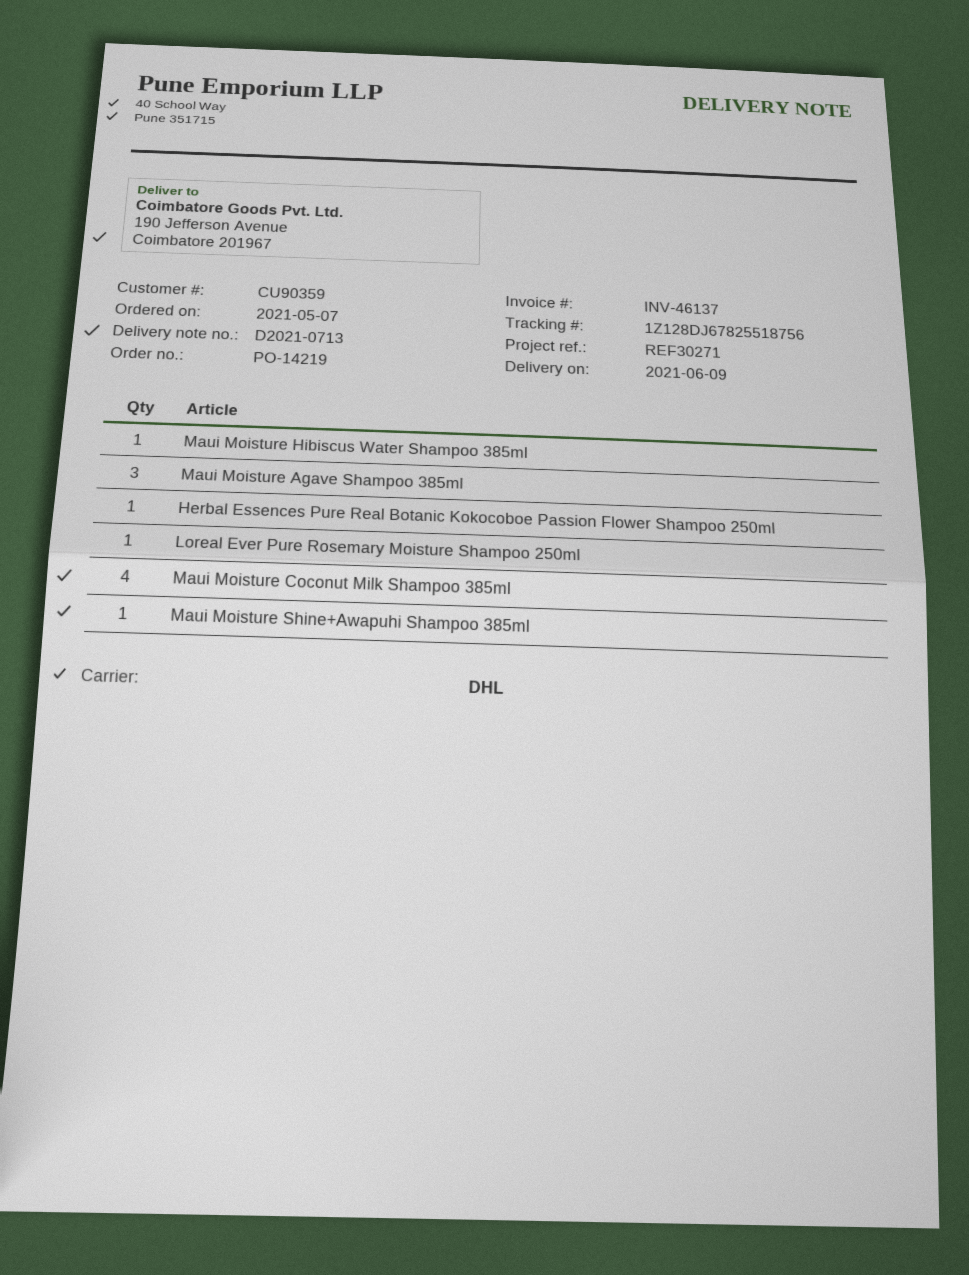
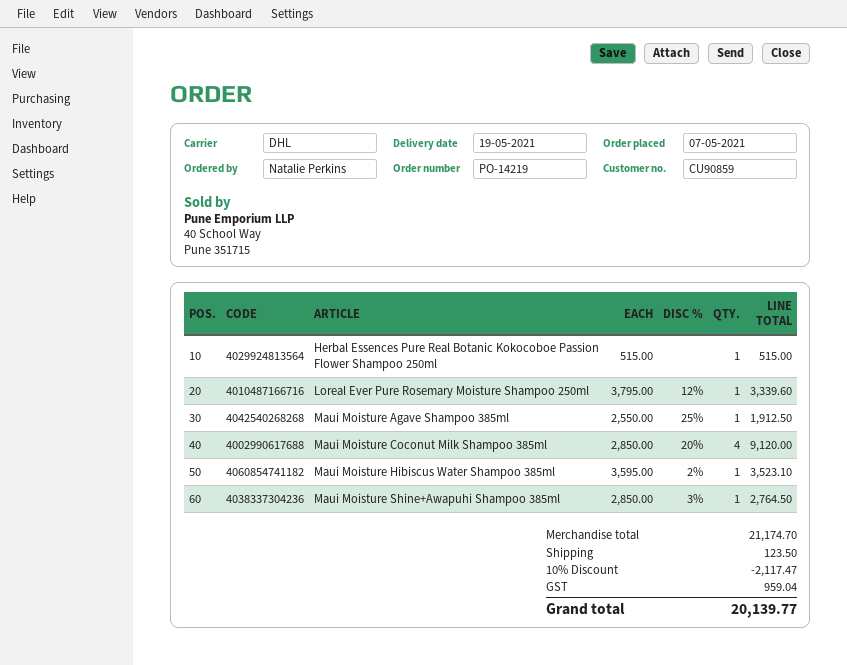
delivery date: 2021-06-09 -> 2021-05-19
customer number: CU90359 -> CU90859
Maui Moisture Agave Shampoo 385ml: 3 -> 1

